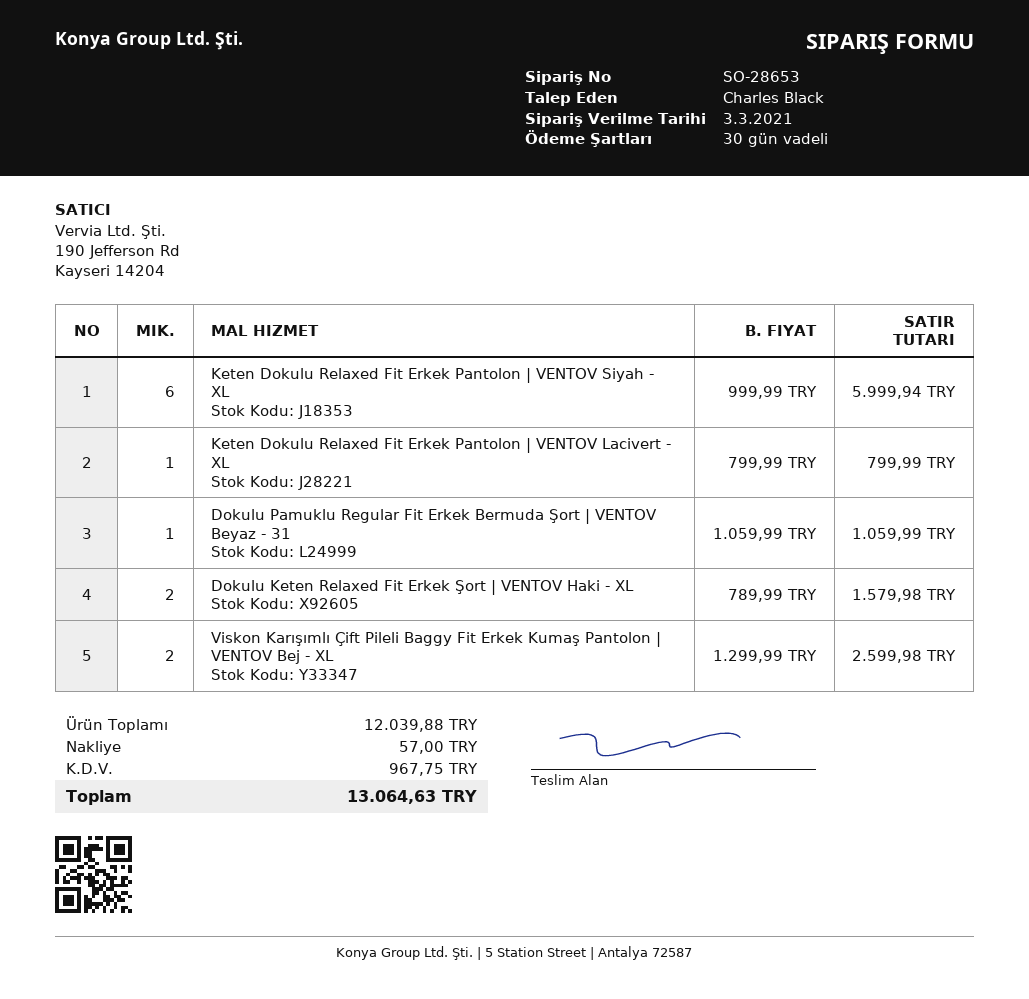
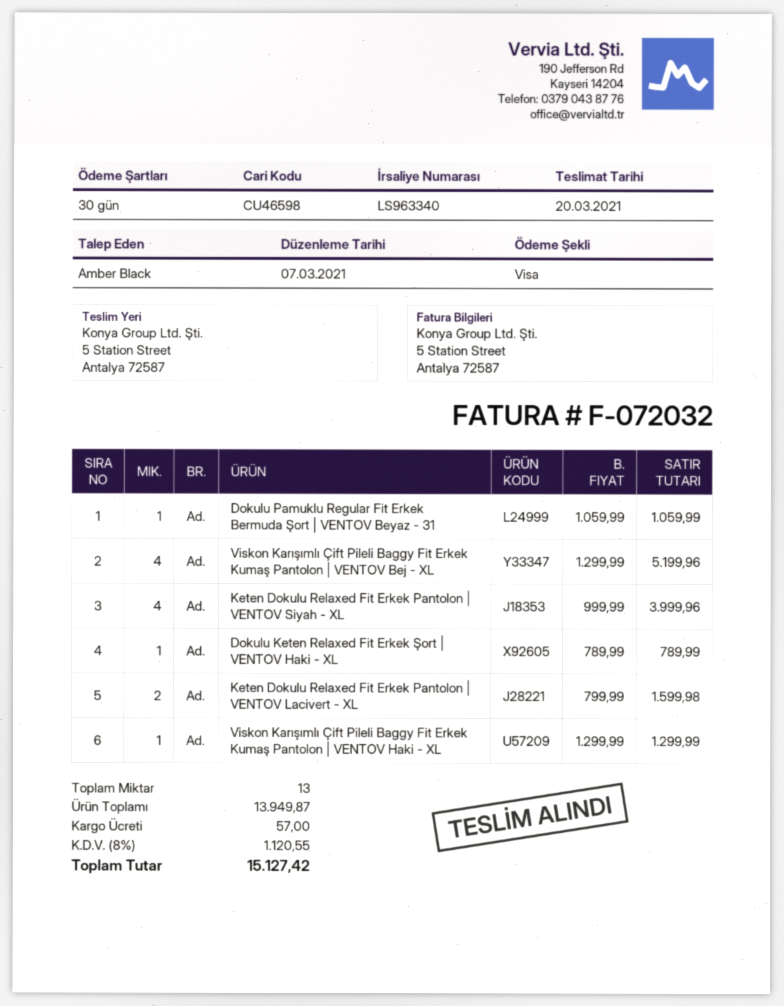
ordered by: Charles Black -> Amber Black
Keten Dokulu Relaxed Fit Erkek Pantolon | VENTOV Siyah - XL: 6 x 999.99 = 5999.94 -> 4 x 999.99 = 3999.96
Keten Dokulu Relaxed Fit Erkek Pantolon | VENTOV Lacivert - XL: 1 x 799.99 = 799.99 -> 2 x 799.99 = 1599.98
Dokulu Keten Relaxed Fit Erkek Şort | VENTOV Haki - XL: 2 x 789.99 = 1579.98 -> 1 x 789.99 = 789.99
Viskon Karışımlı Çift Pileli Baggy Fit Erkek Kumaş Pantolon | VENTOV Bej - XL: 2 x 1299.99 = 2599.98 -> 4 x 1299.99 = 5199.96
Viskon Karışımlı Çift Pileli Baggy Fit Erkek Kumaş Pantolon | VENTOV Haki - XL: none -> 1 x 1299.99 = 1299.99
subtotal: 12039.88 -> 13949.87
tax: 967.75 -> 1120.55
total: 13064.63 -> 15127.42

